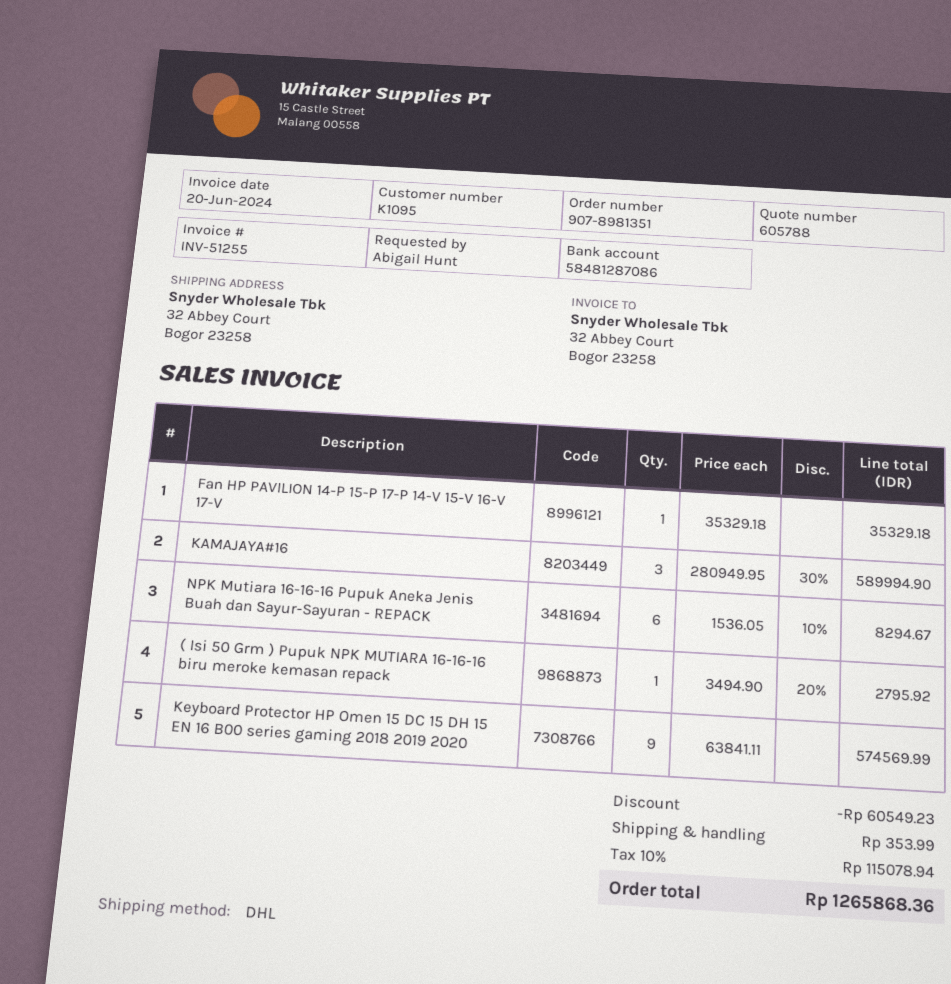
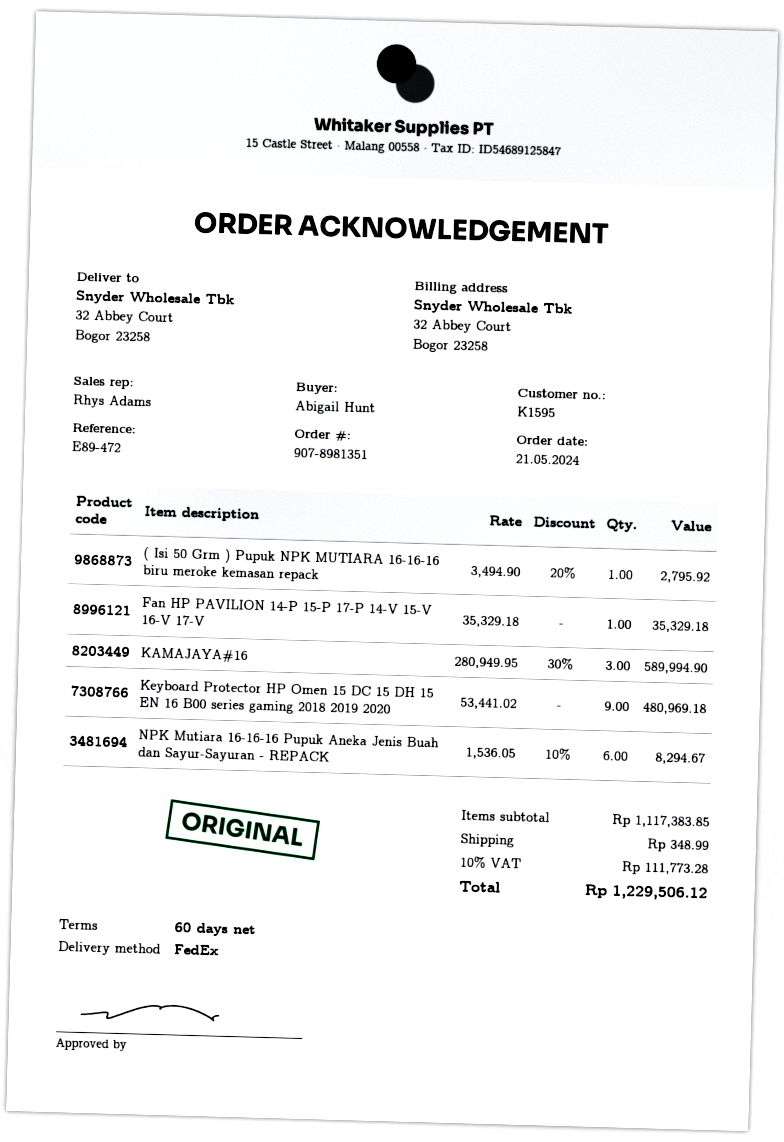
customer number: K1095 -> K1595
shipping method: DHL -> FedEx
Keyboard Protector HP Omen 15 DC 15 DH 15 EN 16 B00 series gaming 2018 2019 2020: 9 x 63841.11 = 574569.99 -> 9 x 53441.02 = 480969.18
discount: 60549.23 -> none
shipping: 353.99 -> 348.99
tax: 10% = 115078.94 -> 10% = 111773.28
total: 1265868.36 -> 1229506.12

